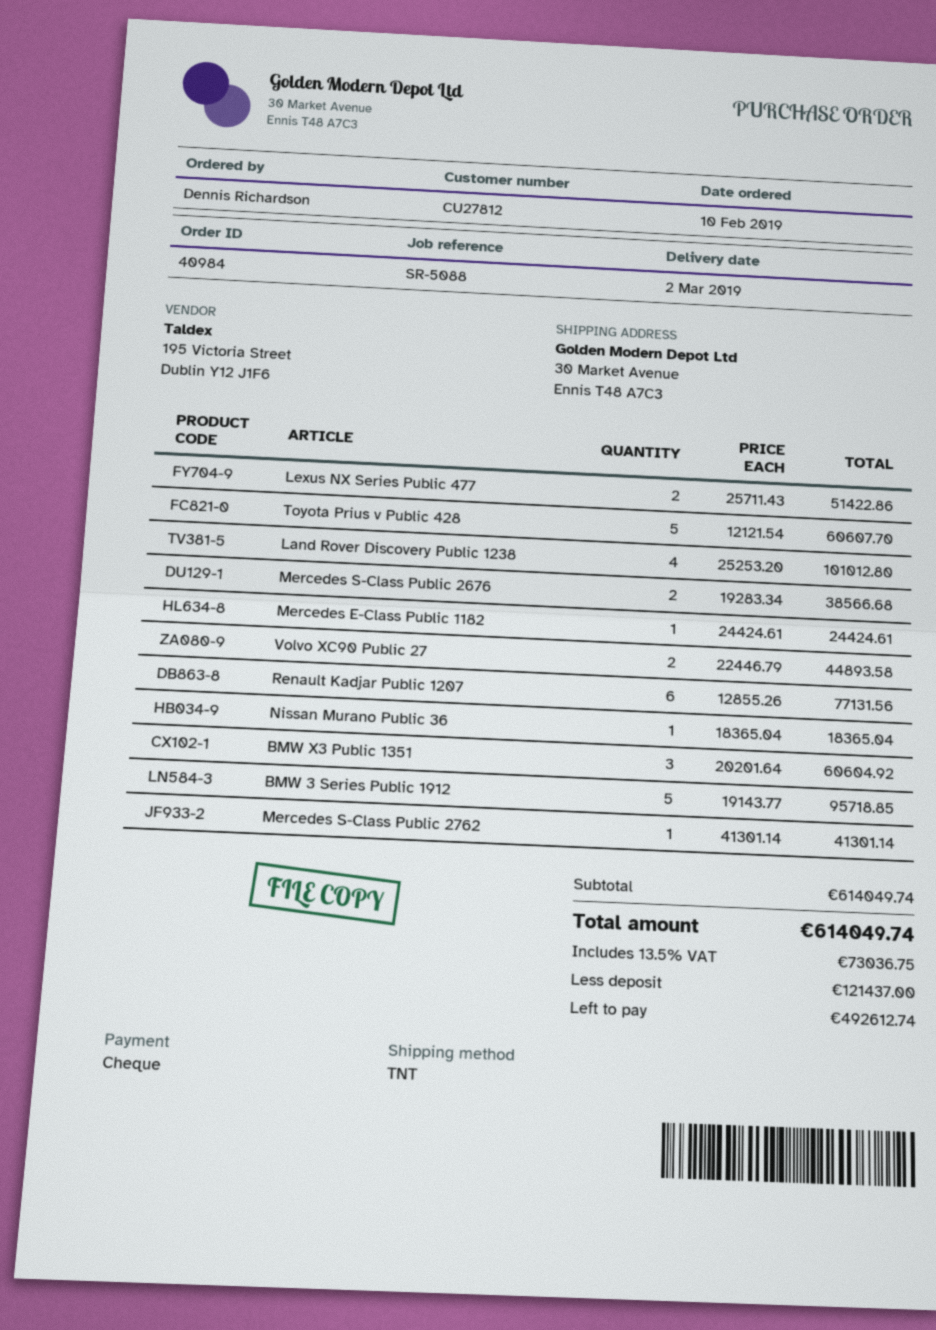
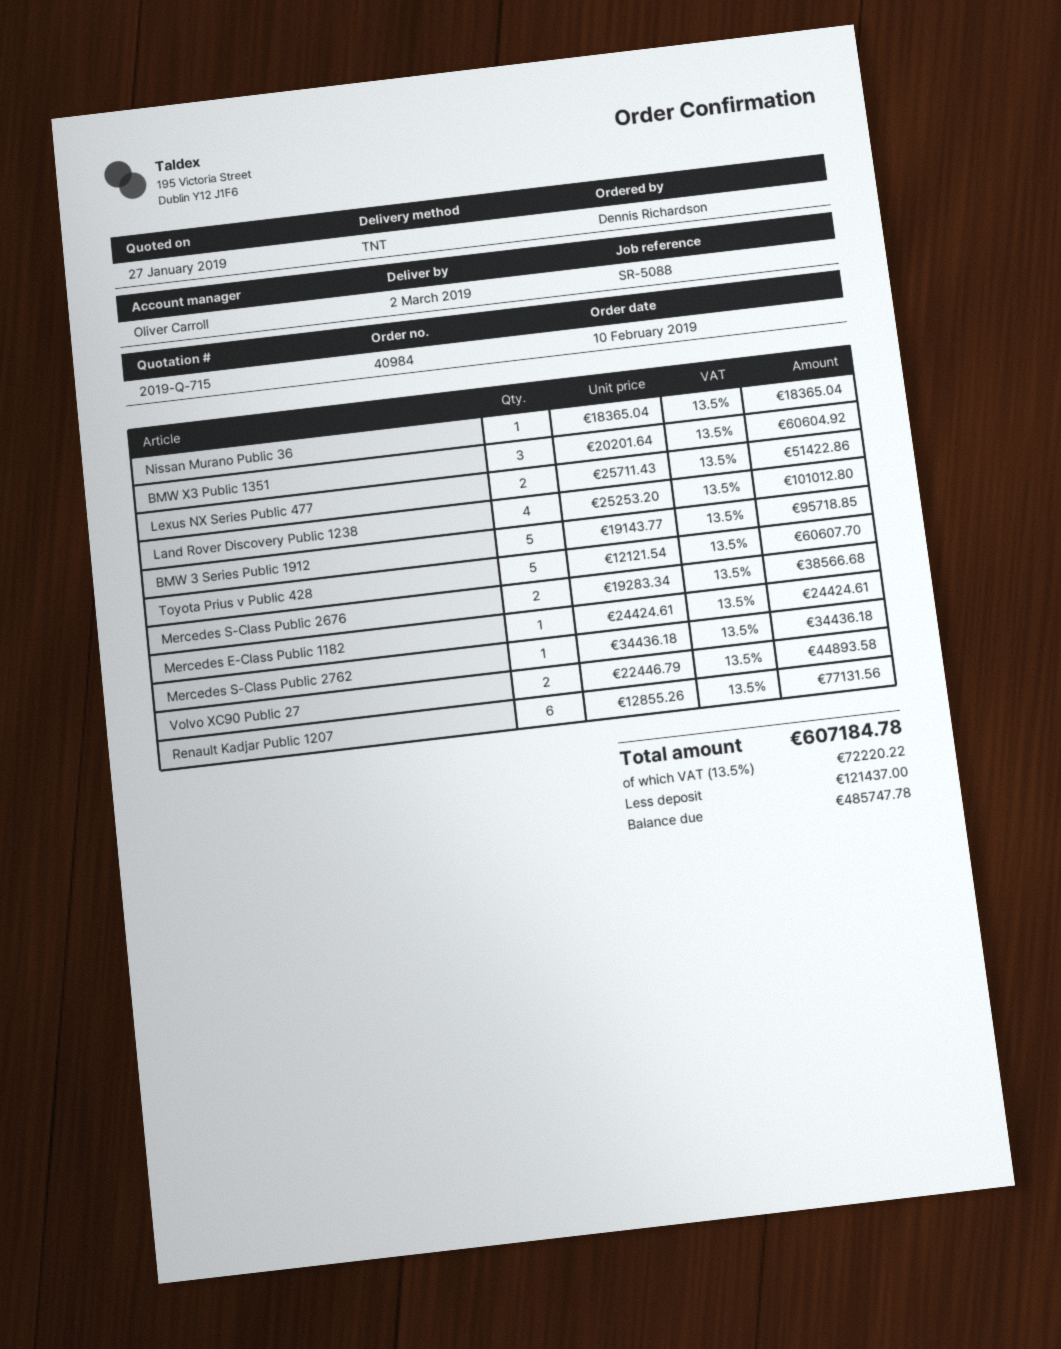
Mercedes S-Class Public 2762: 1 x 41301.14 = 41301.14 -> 1 x 34436.18 = 34436.18
tax: 13.5% = 73036.75 -> 13.5% = 72220.22
total: 614049.74 -> 607184.78
balance: 492612.74 -> 485747.78

